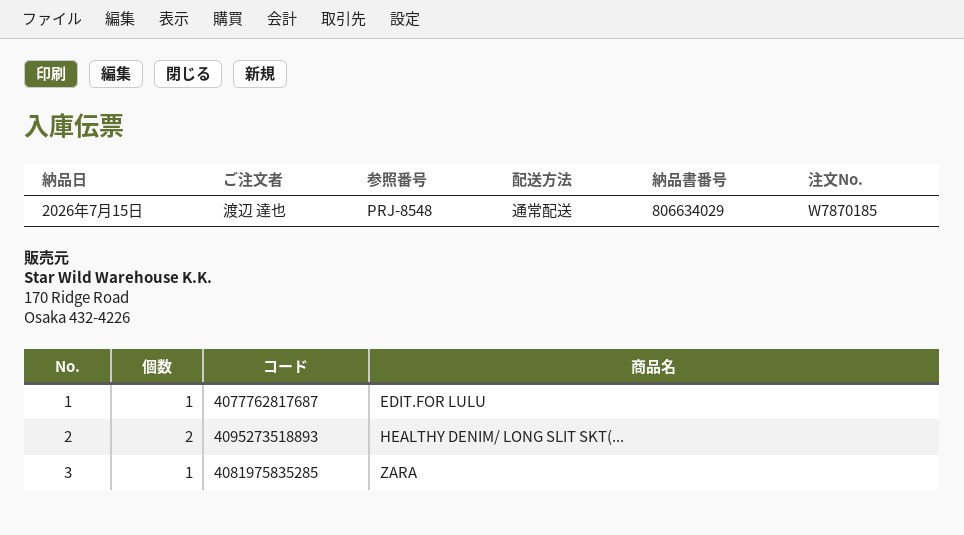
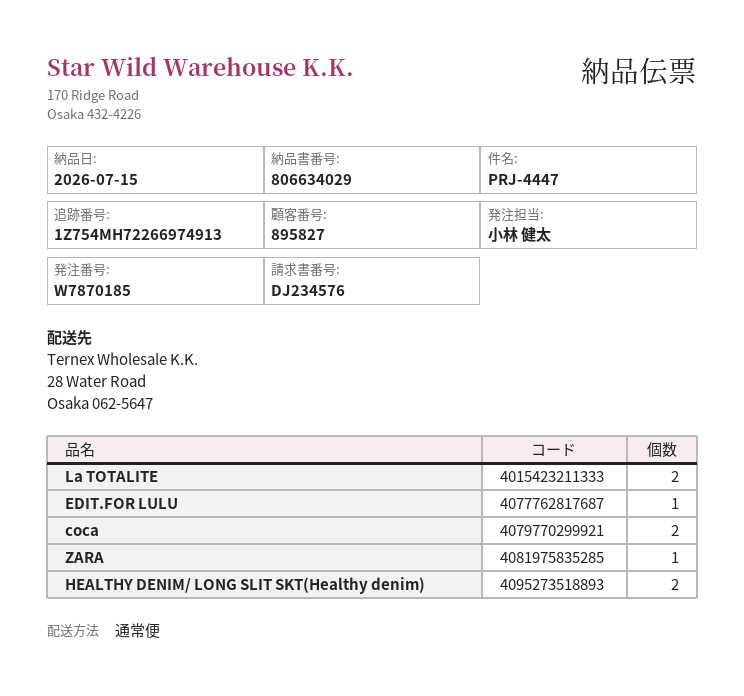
reference: PRJ-8548 -> PRJ-4447
ordered by: 渡辺 達也 -> 小林 健太
La TOTALITE: none -> 2
coca: none -> 2

